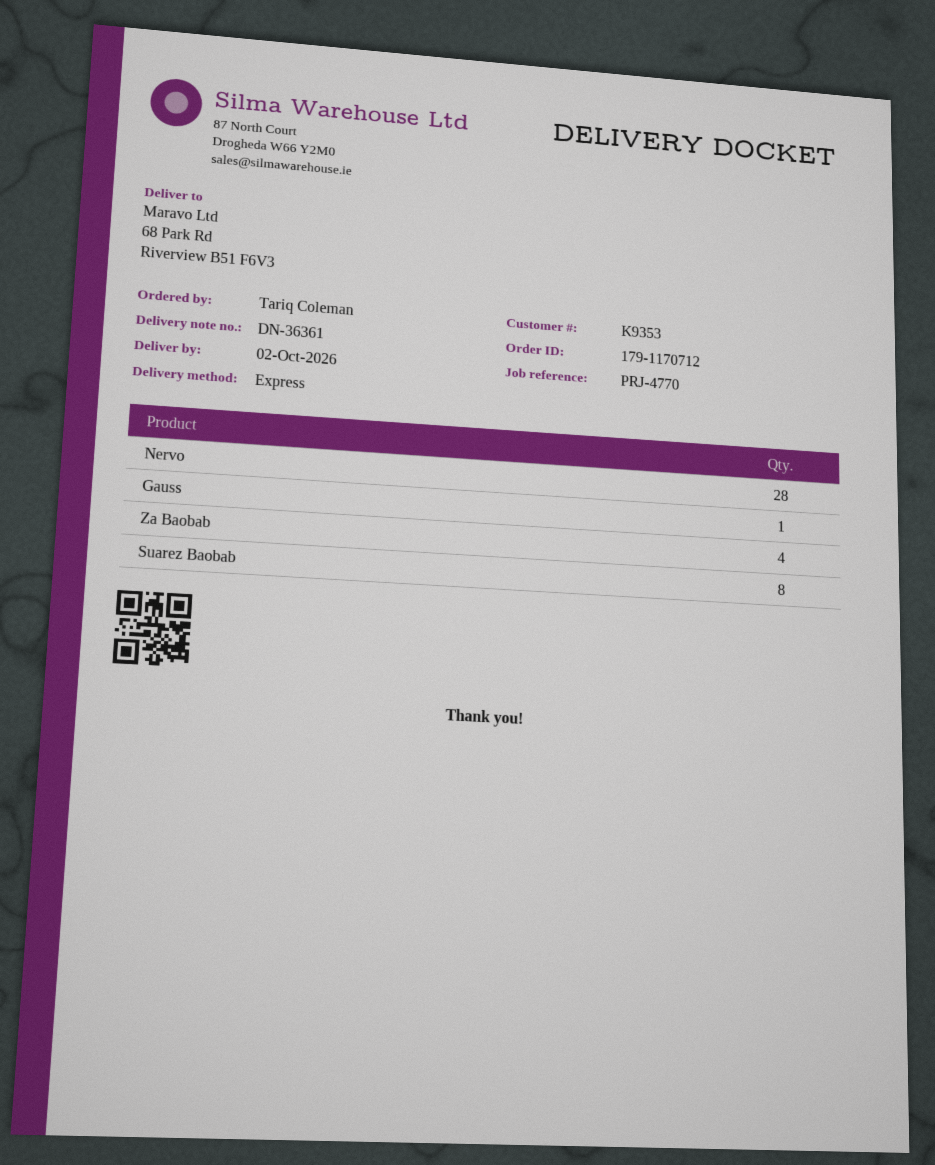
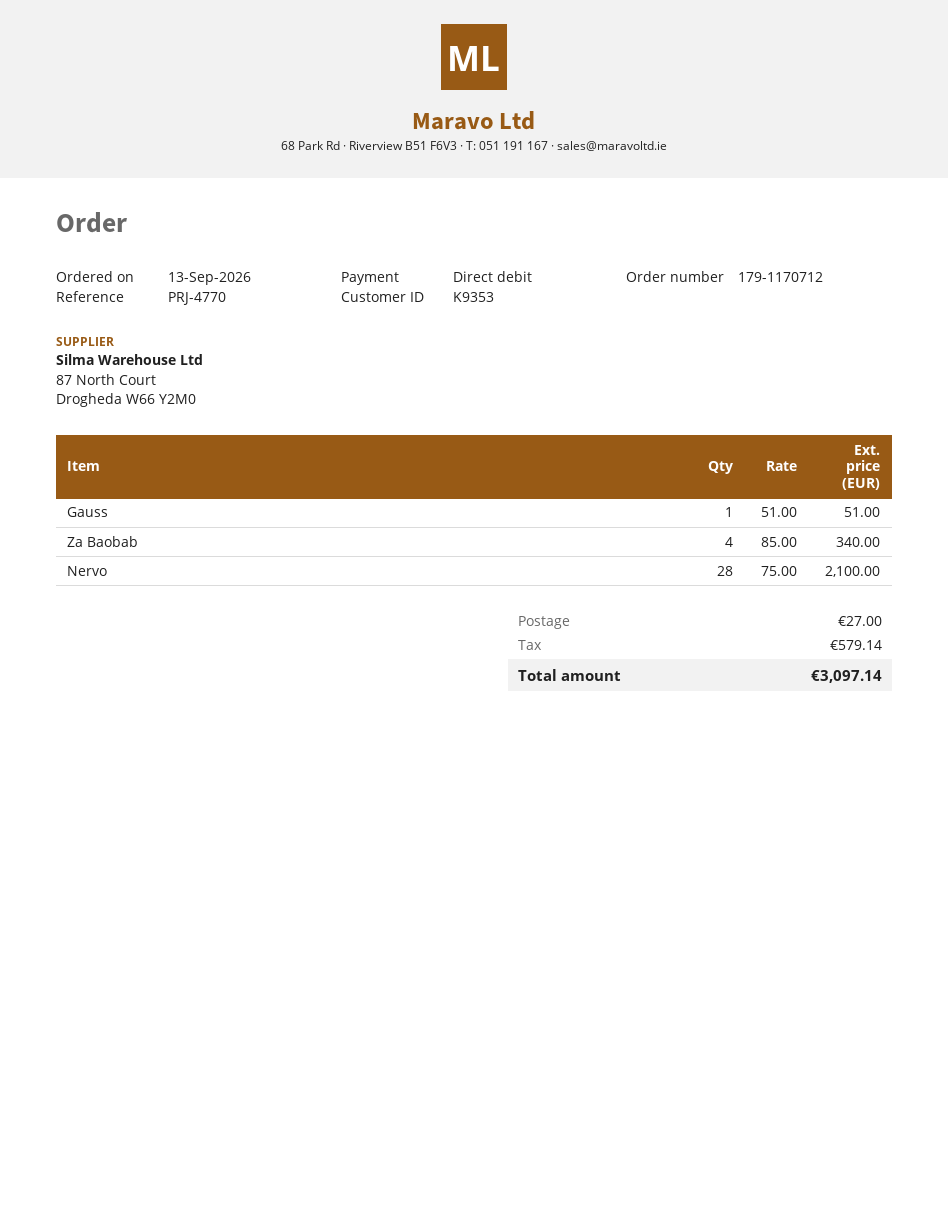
Suarez Baobab: 8 -> none

